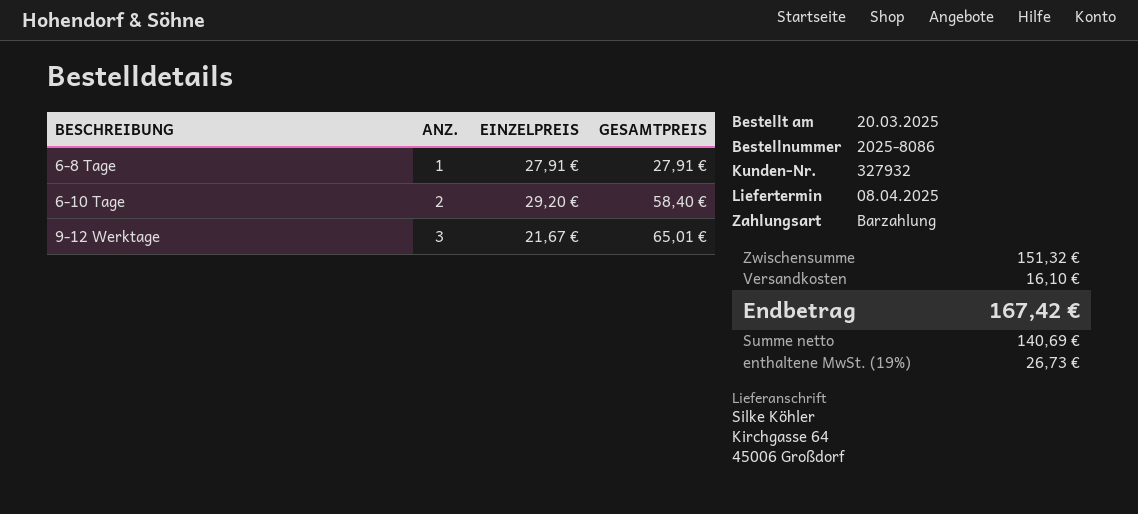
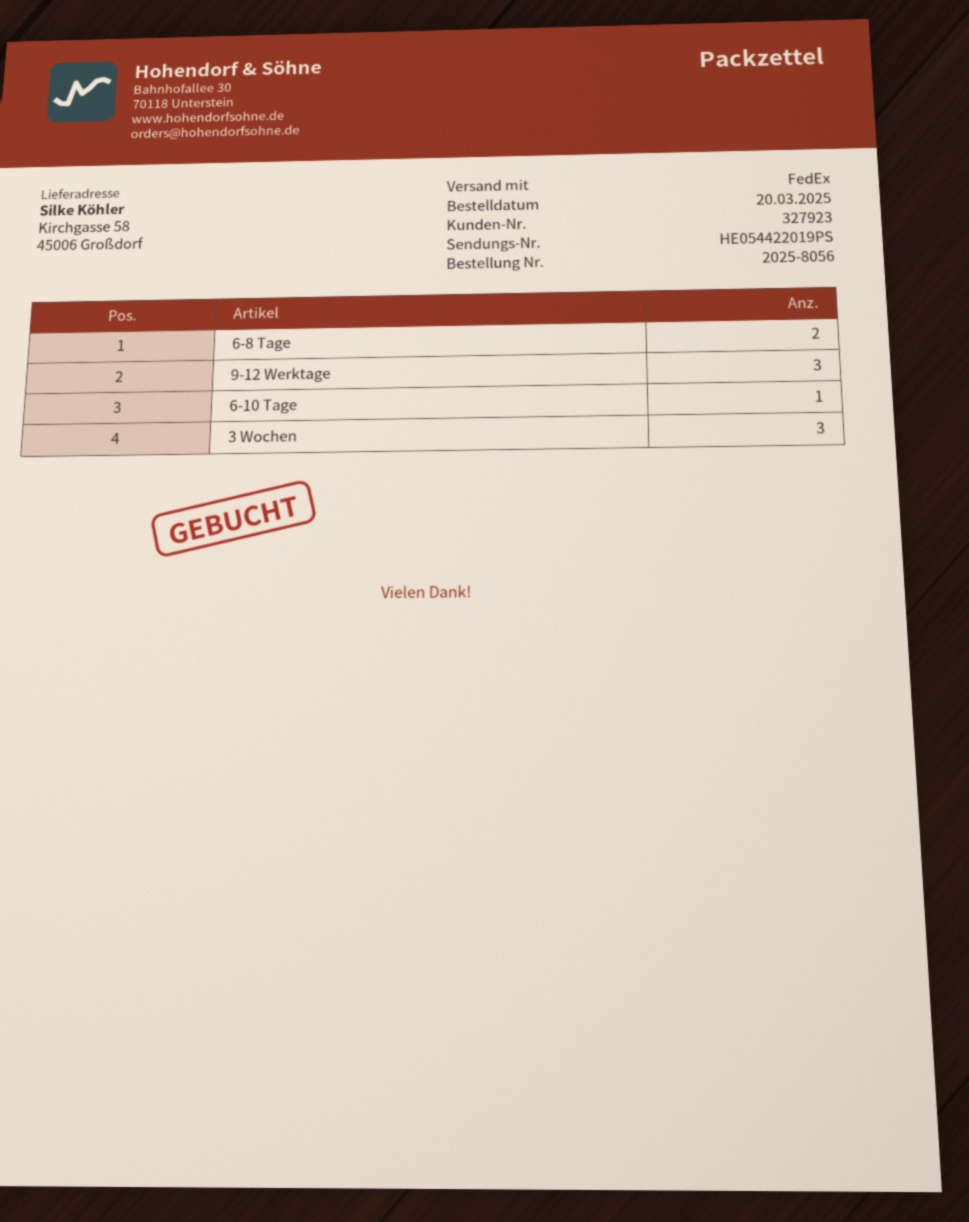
order number: 2025-8086 -> 2025-8056
customer number: 327932 -> 327923
ship to: Kirchgasse 64, 45006 Großdorf -> Kirchgasse 58, 45006 Großdorf
6-8 Tage: 1 -> 2
6-10 Tage: 2 -> 1
3 Wochen: none -> 3

